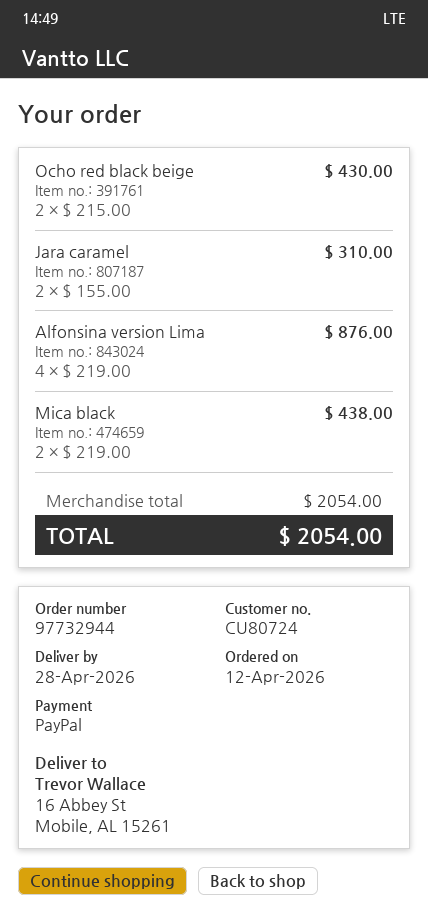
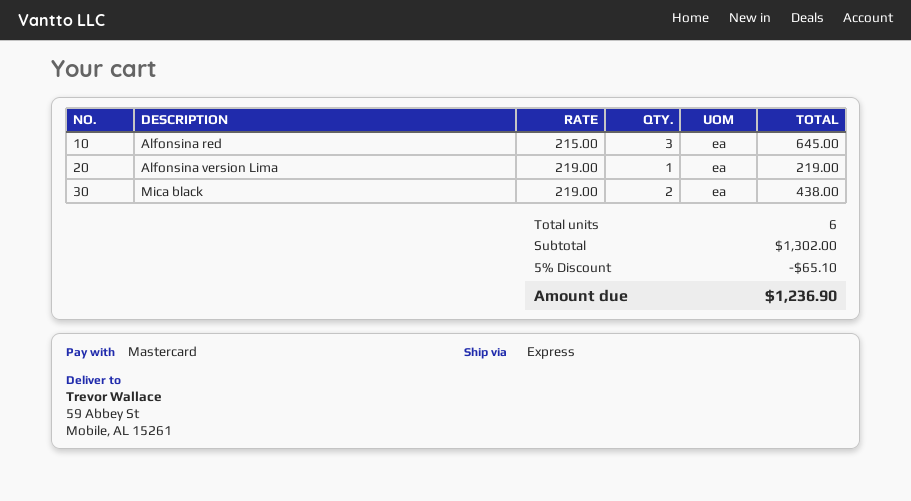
payment method: PayPal -> Mastercard
ship to: 16 Abbey St, Mobile, AL 15261 -> 59 Abbey St, Mobile, AL 15261
Ocho red black beige: 2 x 215.00 = 430.00 -> none
Jara caramel: 2 x 155.00 = 310.00 -> none
Alfonsina version Lima: 4 x 219.00 = 876.00 -> 1 x 219.00 = 219.00
Alfonsina red: none -> 3 x 215.00 = 645.00
subtotal: 2054.00 -> 1302.00
discount: none -> 5% = 65.10
total: 2054.00 -> 1236.90

